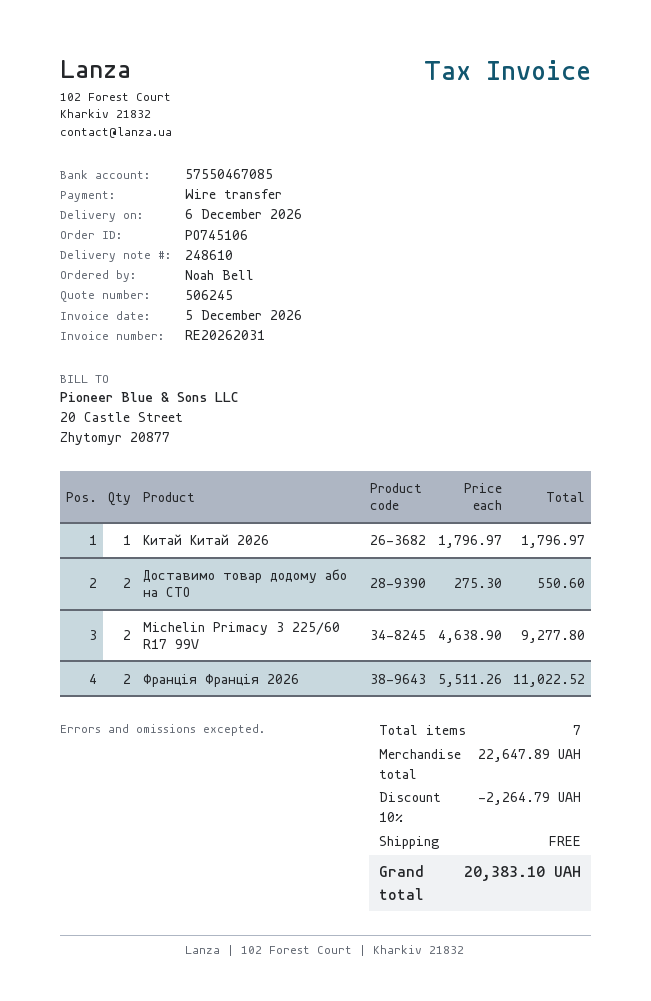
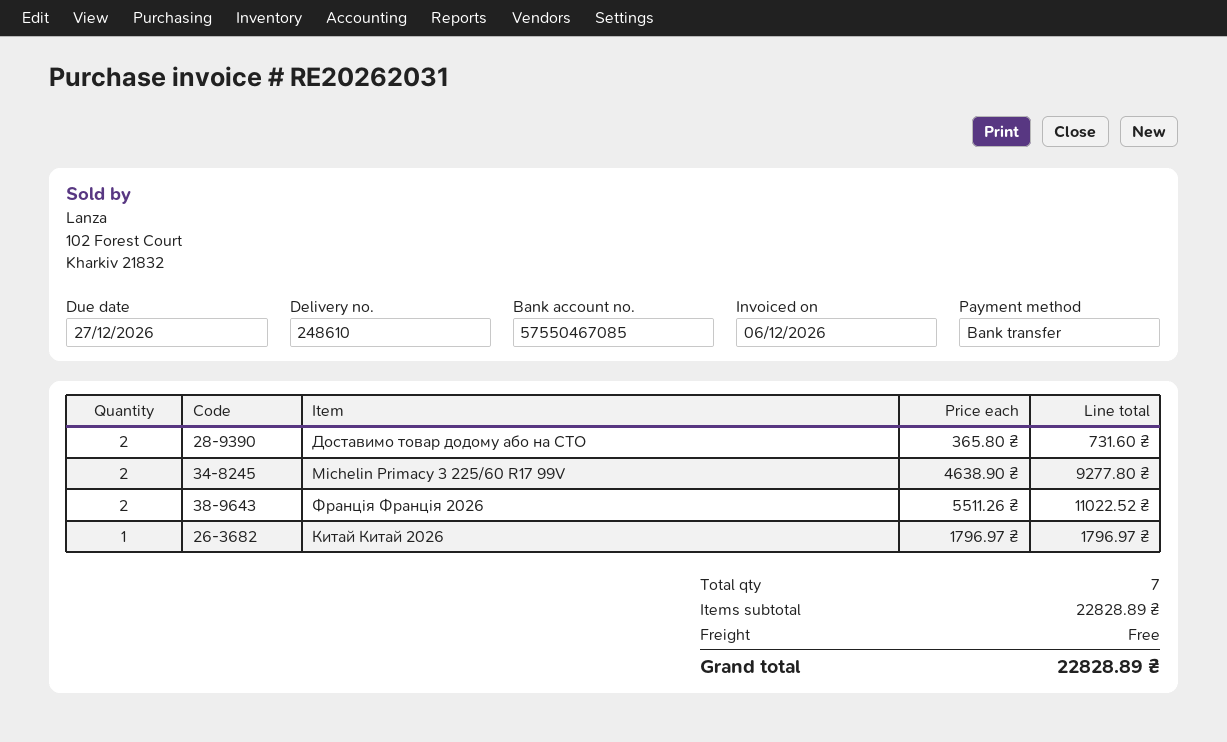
invoice date: 2026-12-05 -> 2026-12-06
Доставимо товар додому або на СТО: 2 x 275.30 = 550.60 -> 2 x 365.80 = 731.60
subtotal: 22647.89 -> 22828.89
discount: 10% = 2264.79 -> none
total: 20383.10 -> 22828.89

